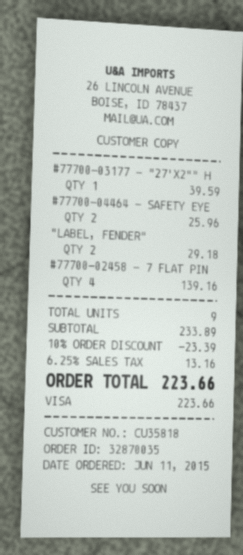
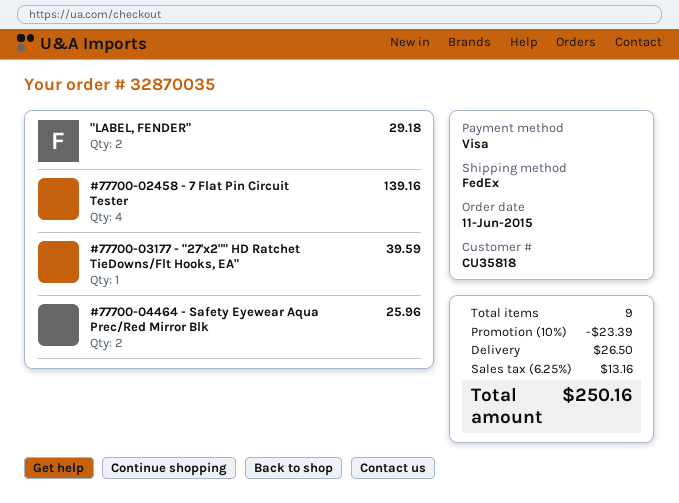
shipping: none -> 26.50
total: 223.66 -> 250.16

